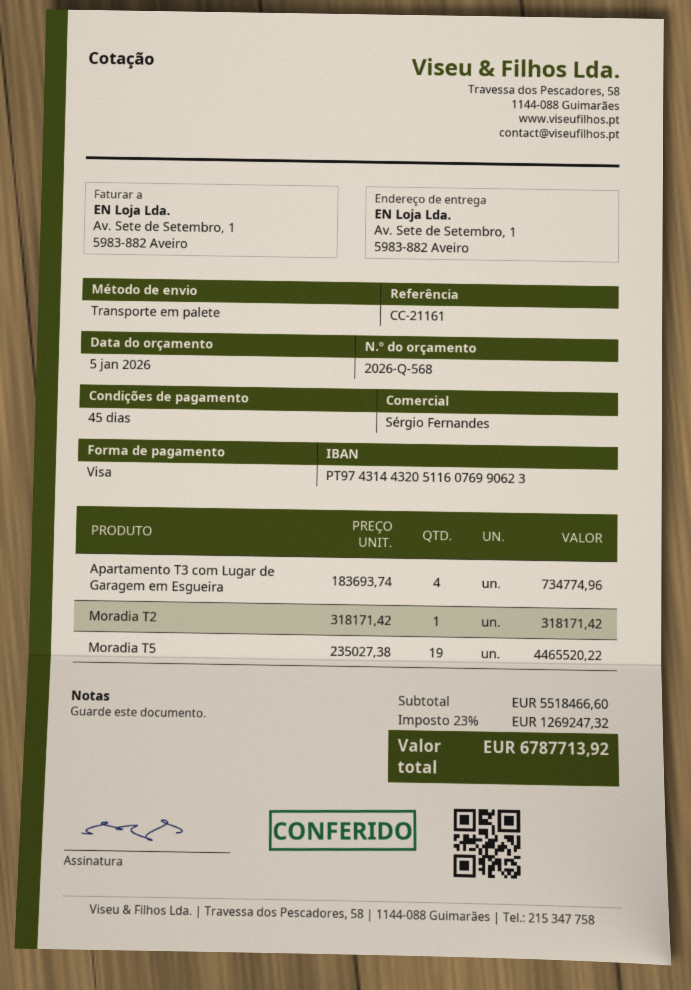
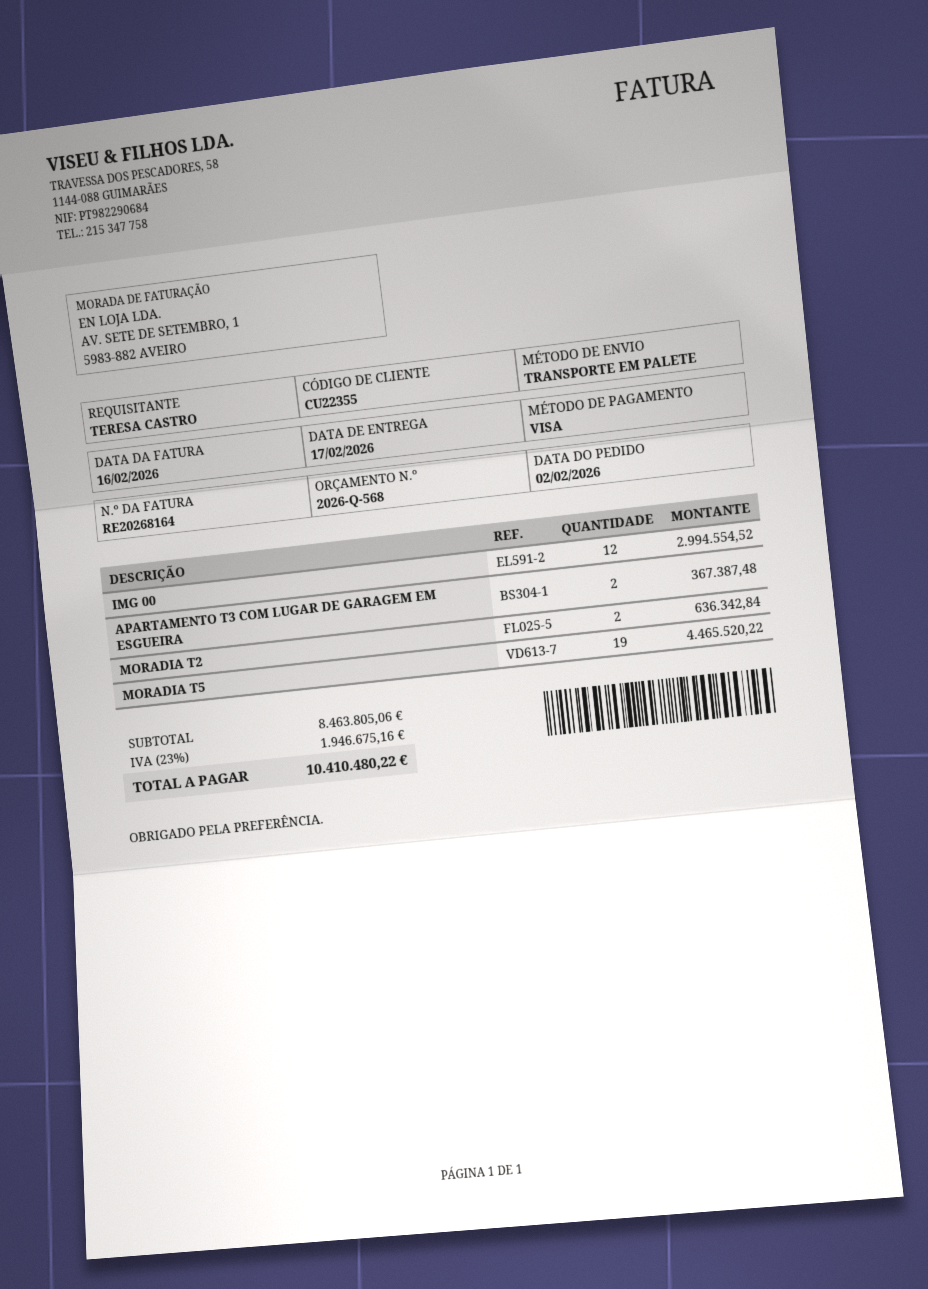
Apartamento T3 com Lugar de Garagem em Esgueira: 4 for 734774.96 -> 2 for 367387.48
Moradia T2: 1 for 318171.42 -> 2 for 636342.84
IMG 00: none -> 12 for 2994554.52
subtotal: 5518466.60 -> 8463805.06
tax: 23% = 1269247.32 -> 23% = 1946675.16
total: 6787713.92 -> 10410480.22

